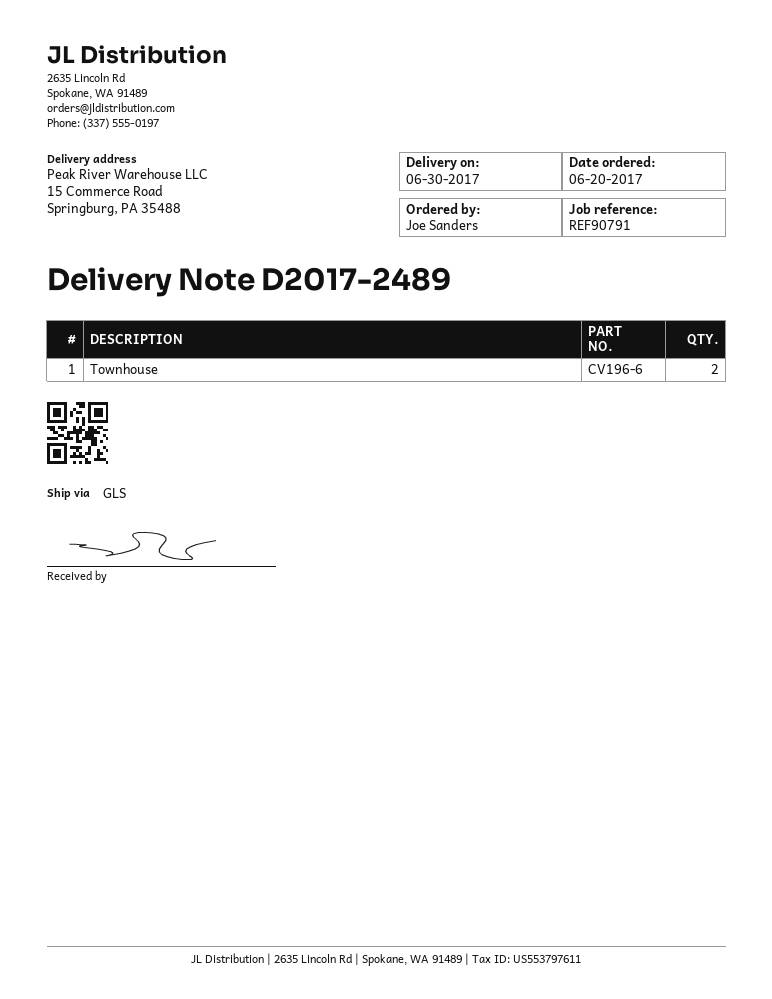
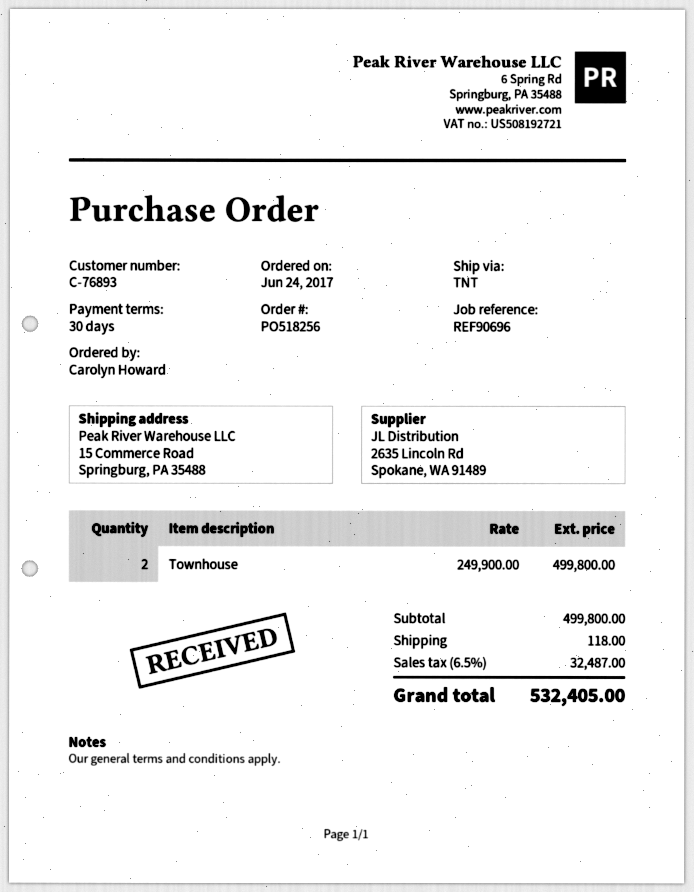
order date: 2017-06-20 -> 2017-06-24
reference: REF90791 -> REF90696
ordered by: Joe Sanders -> Carolyn Howard
shipping method: GLS -> TNT

